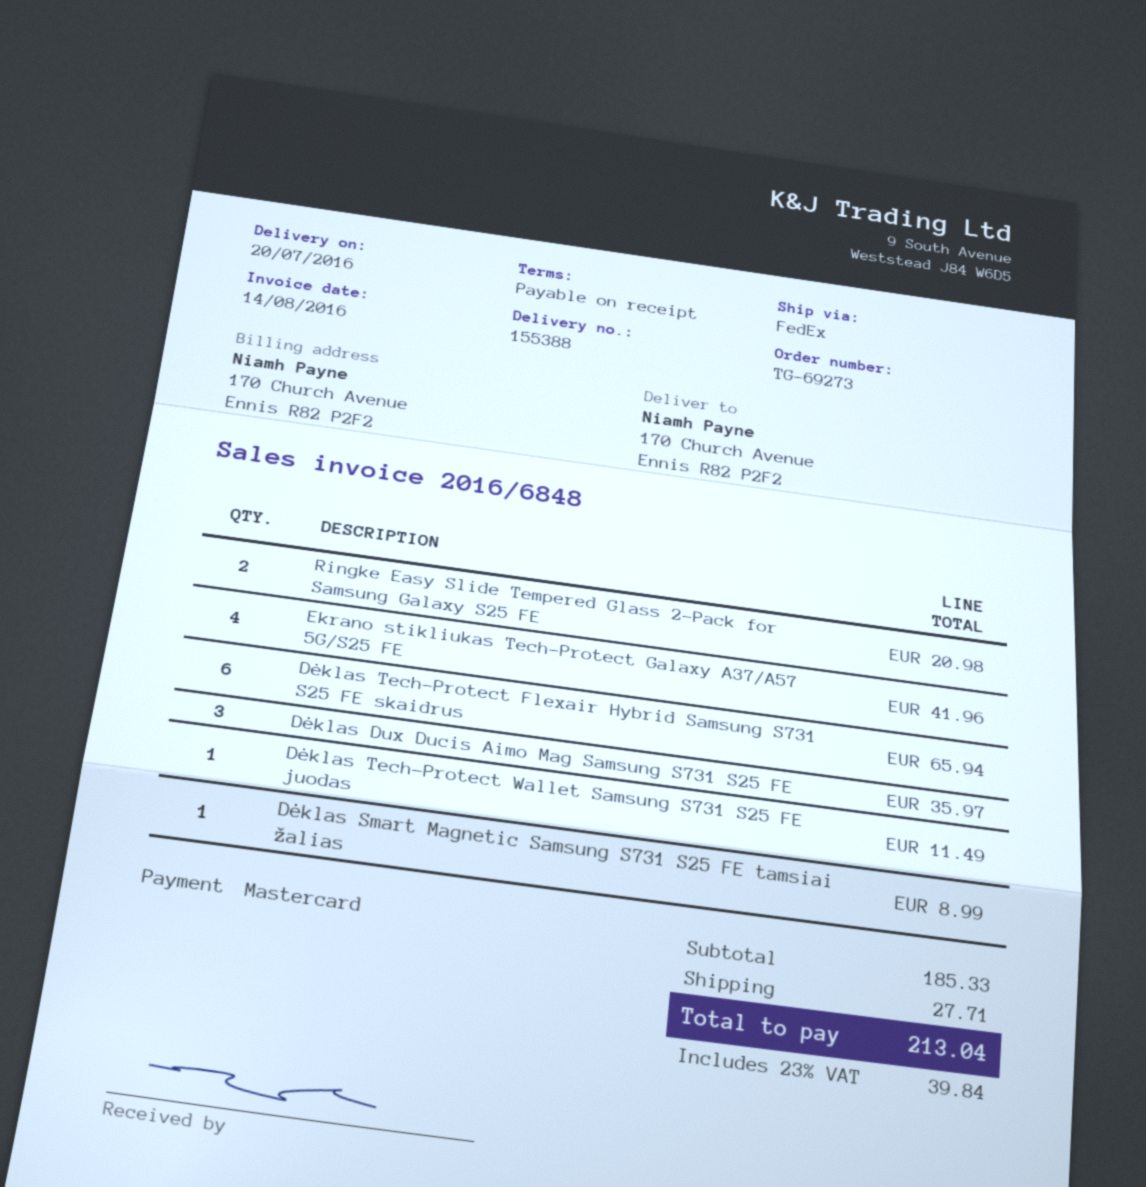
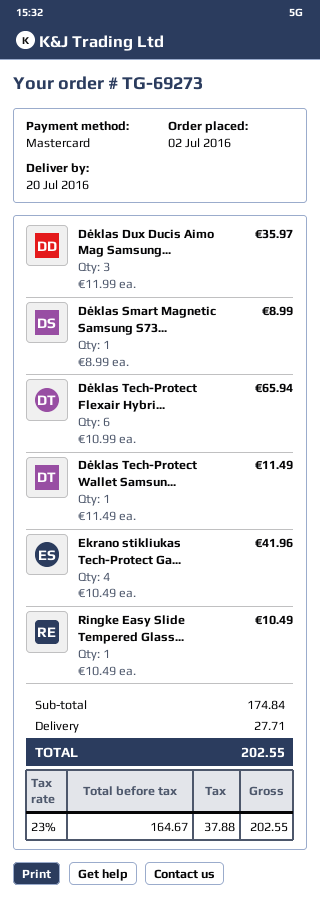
Ringke Easy Slide Tempered Glass 2-Pack for Samsung Galaxy S25 FE: 2 for 20.98 -> 1 for 10.49
subtotal: 185.33 -> 174.84
tax: 23% = 39.84 -> 23% = 37.88
total: 213.04 -> 202.55

